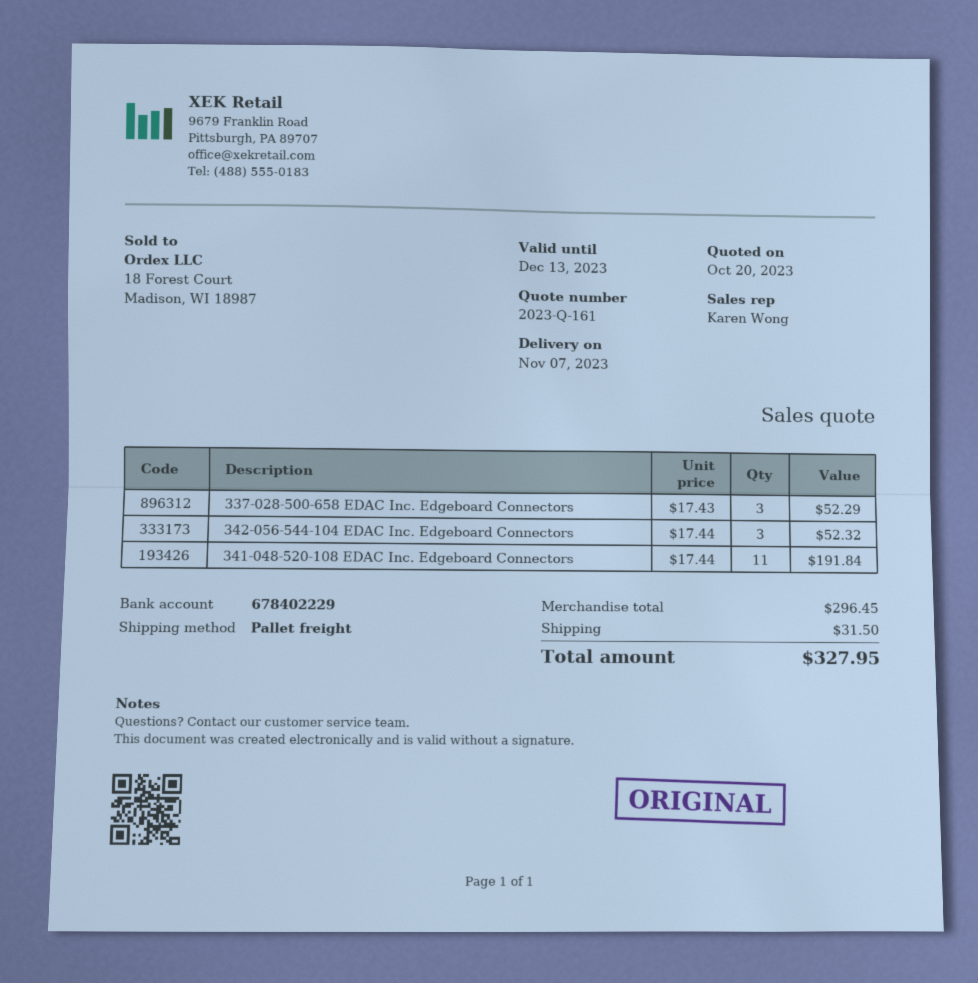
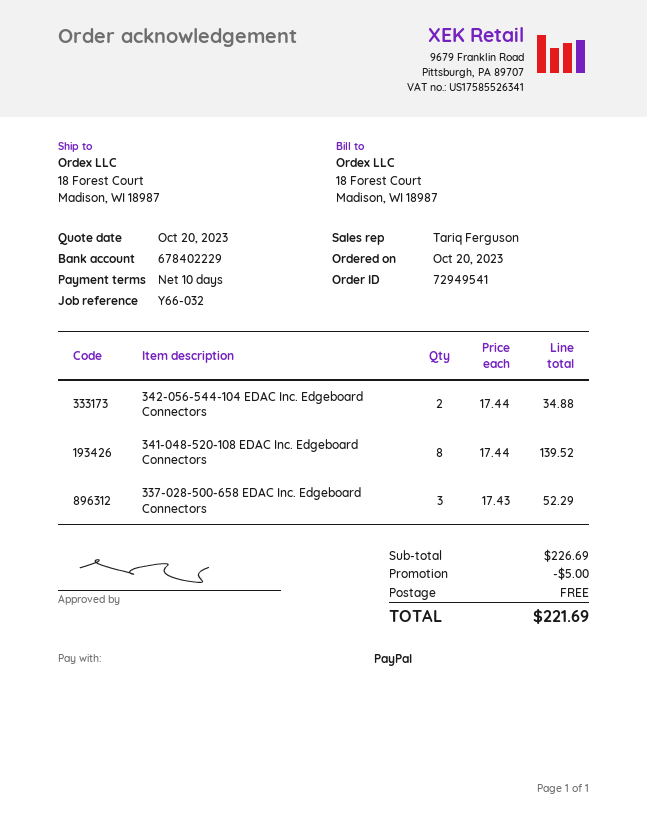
sales rep: Karen Wong -> Tariq Ferguson
342-056-544-104 EDAC Inc. Edgeboard Connectors: 3 x 17.44 = 52.32 -> 2 x 17.44 = 34.88
341-048-520-108 EDAC Inc. Edgeboard Connectors: 11 x 17.44 = 191.84 -> 8 x 17.44 = 139.52
subtotal: 296.45 -> 226.69
discount: none -> 5.00
shipping: 31.50 -> 0.00
total: 327.95 -> 221.69

